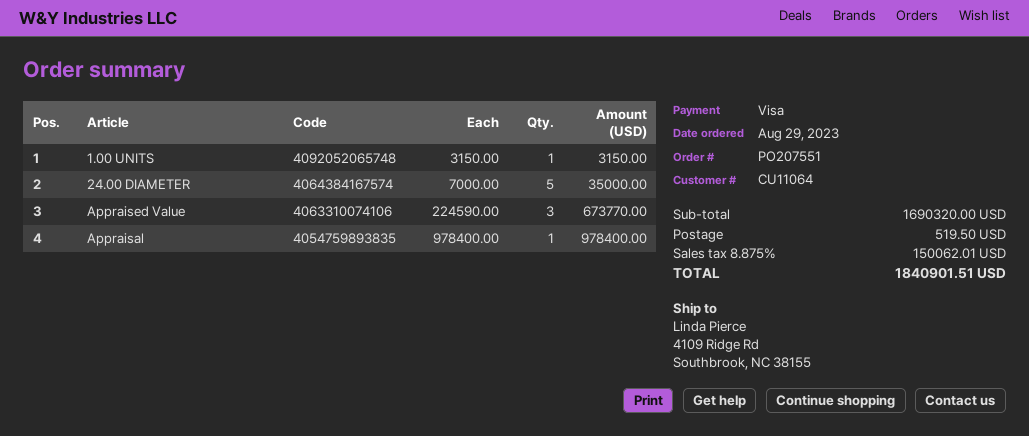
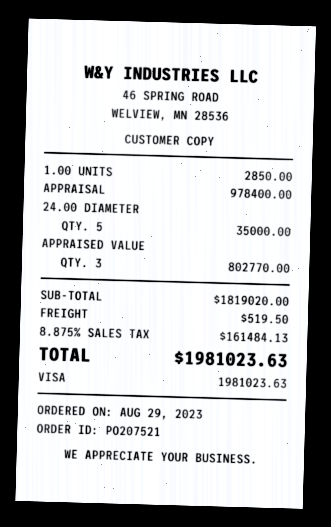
order number: PO207551 -> PO207521
1.00 UNITS: 1 for 3150.00 -> 1 for 2850.00
Appraised Value: 3 for 673770.00 -> 3 for 802770.00
subtotal: 1690320.00 -> 1819020.00
tax: 8.875% = 150062.01 -> 8.875% = 161484.13
total: 1840901.51 -> 1981023.63

